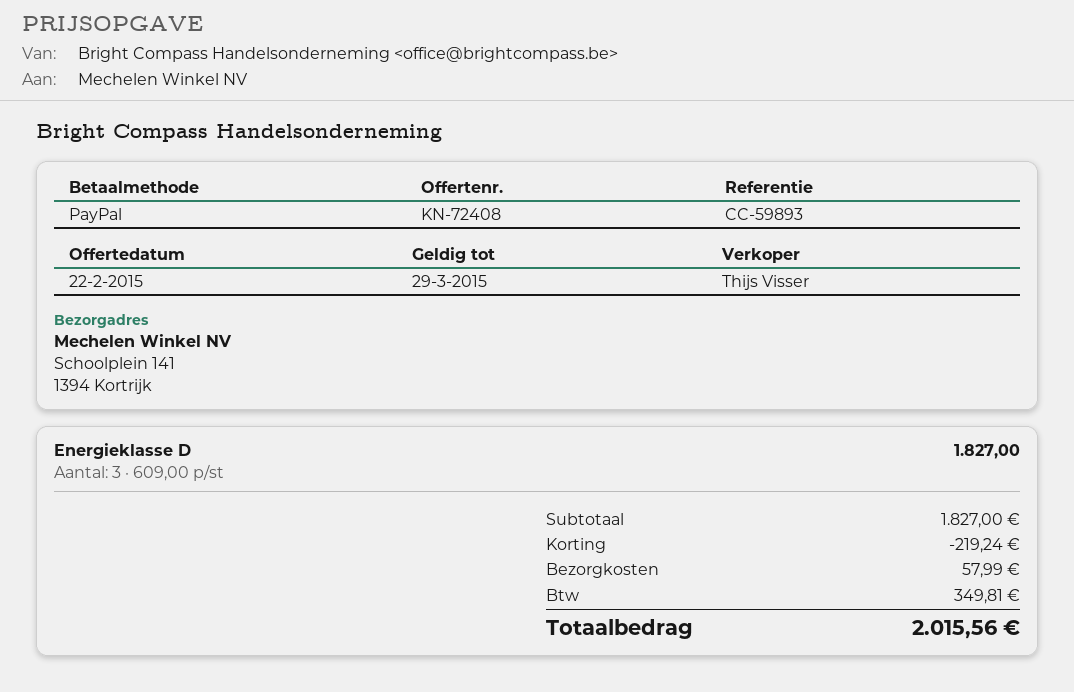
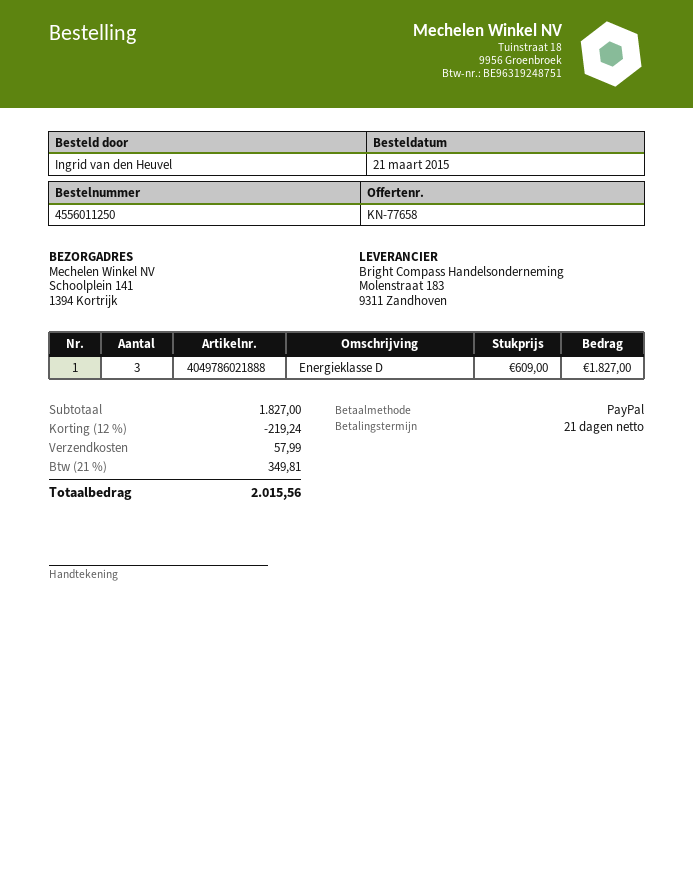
quote number: KN-72408 -> KN-77658

